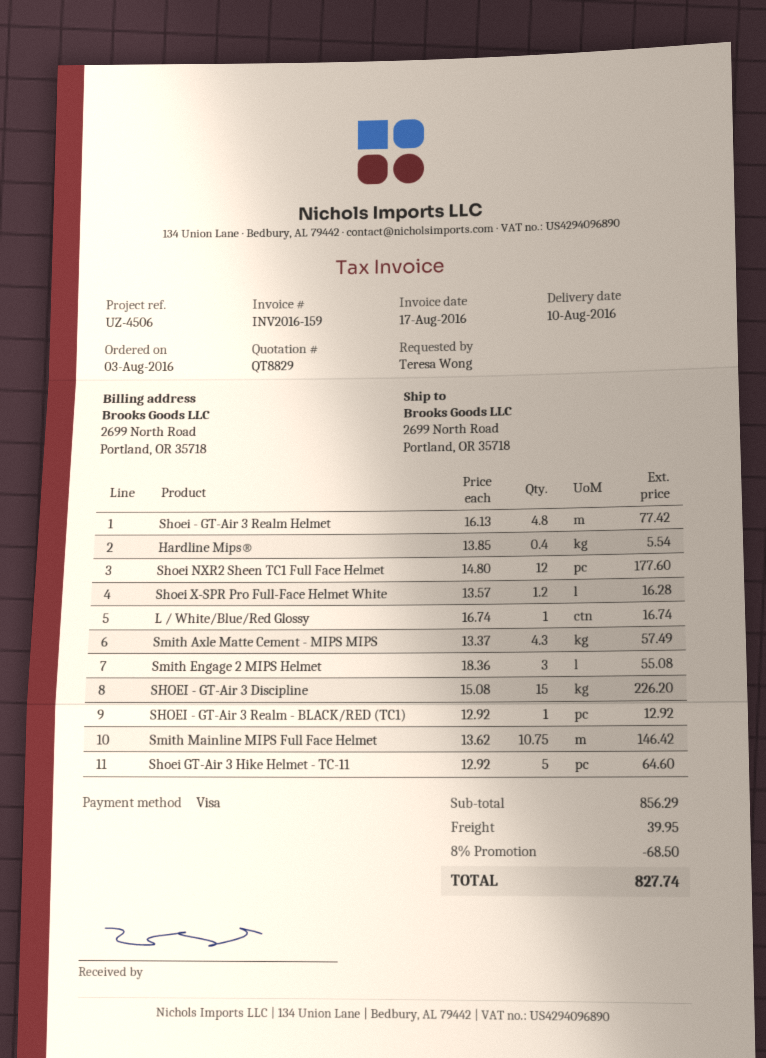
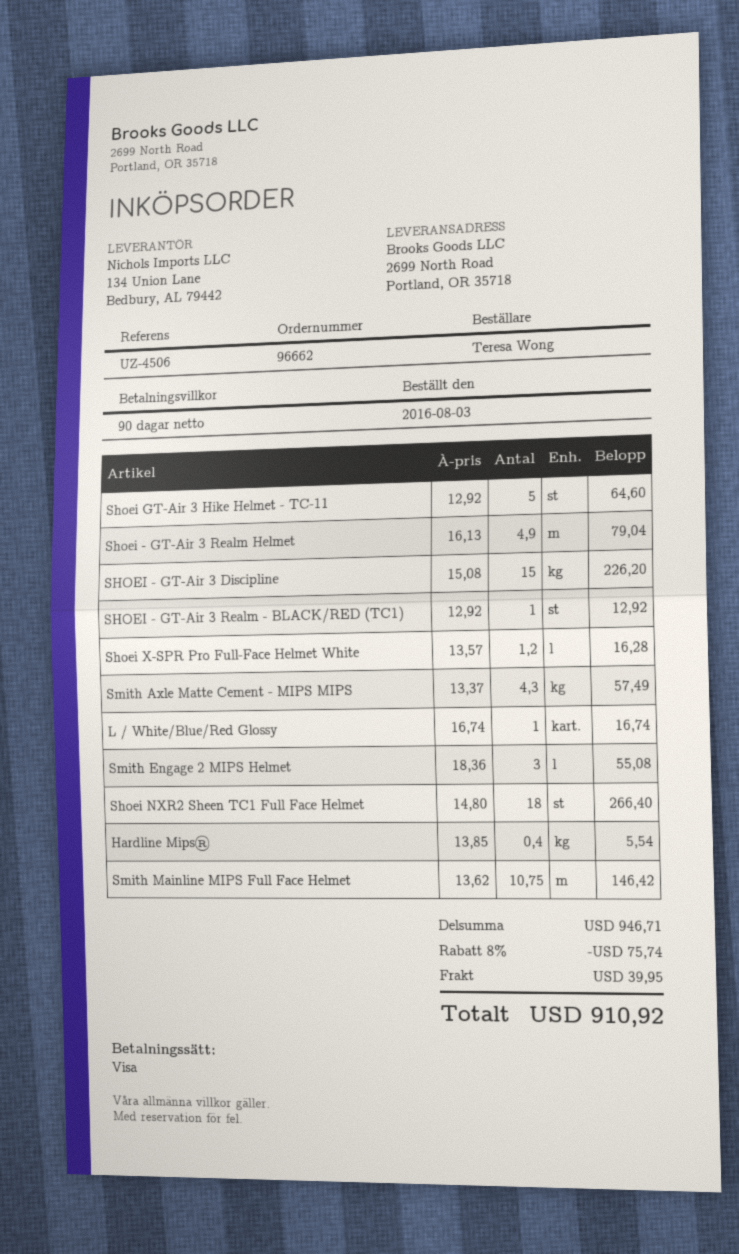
Shoei - GT-Air 3 Realm Helmet: 4.8 x 16.13 = 77.42 -> 4.9 x 16.13 = 79.04
Shoei NXR2 Sheen TC1 Full Face Helmet: 12 x 14.80 = 177.60 -> 18 x 14.80 = 266.40
subtotal: 856.29 -> 946.71
discount: 8% = 68.50 -> 8% = 75.74
total: 827.74 -> 910.92

